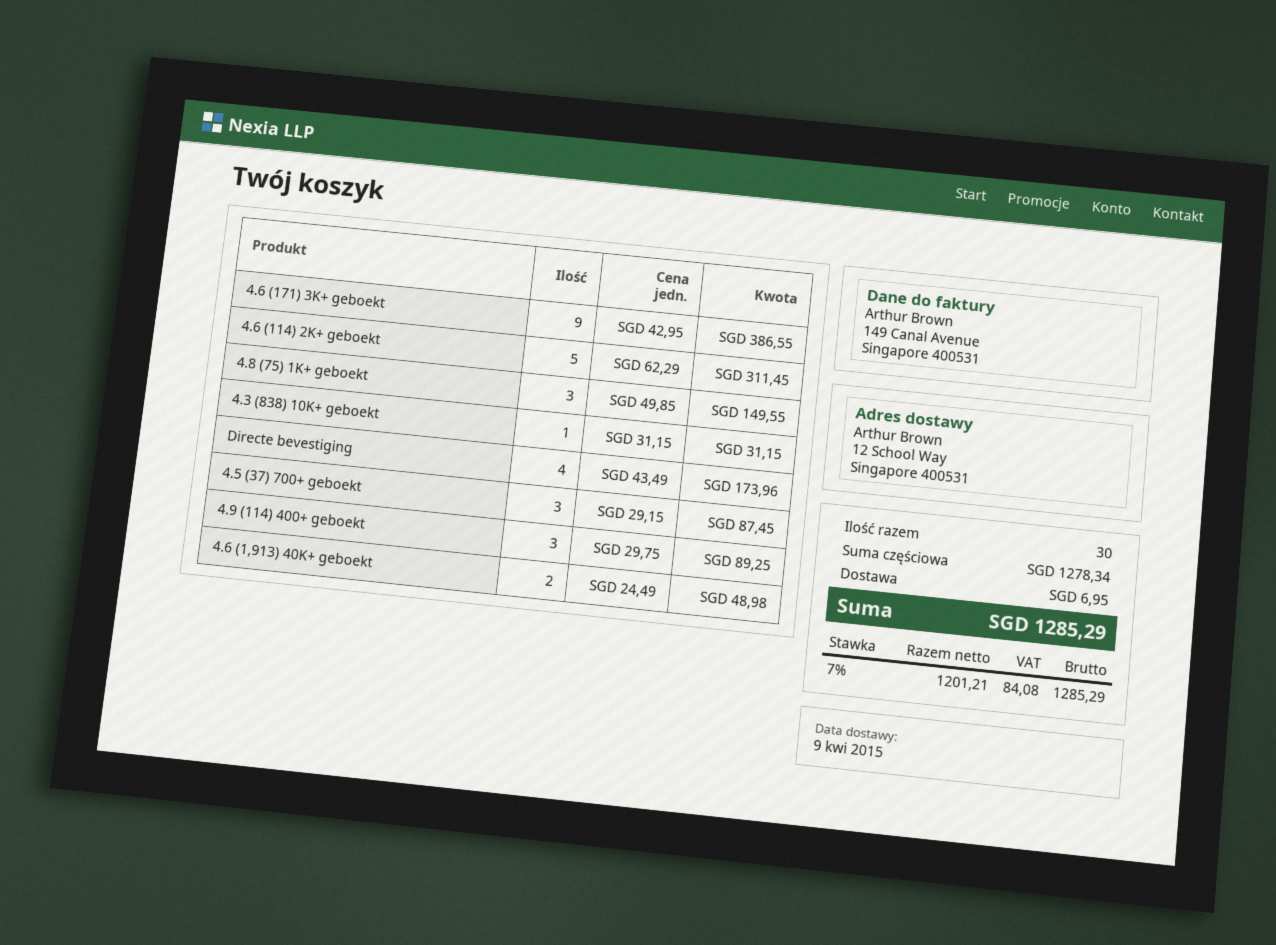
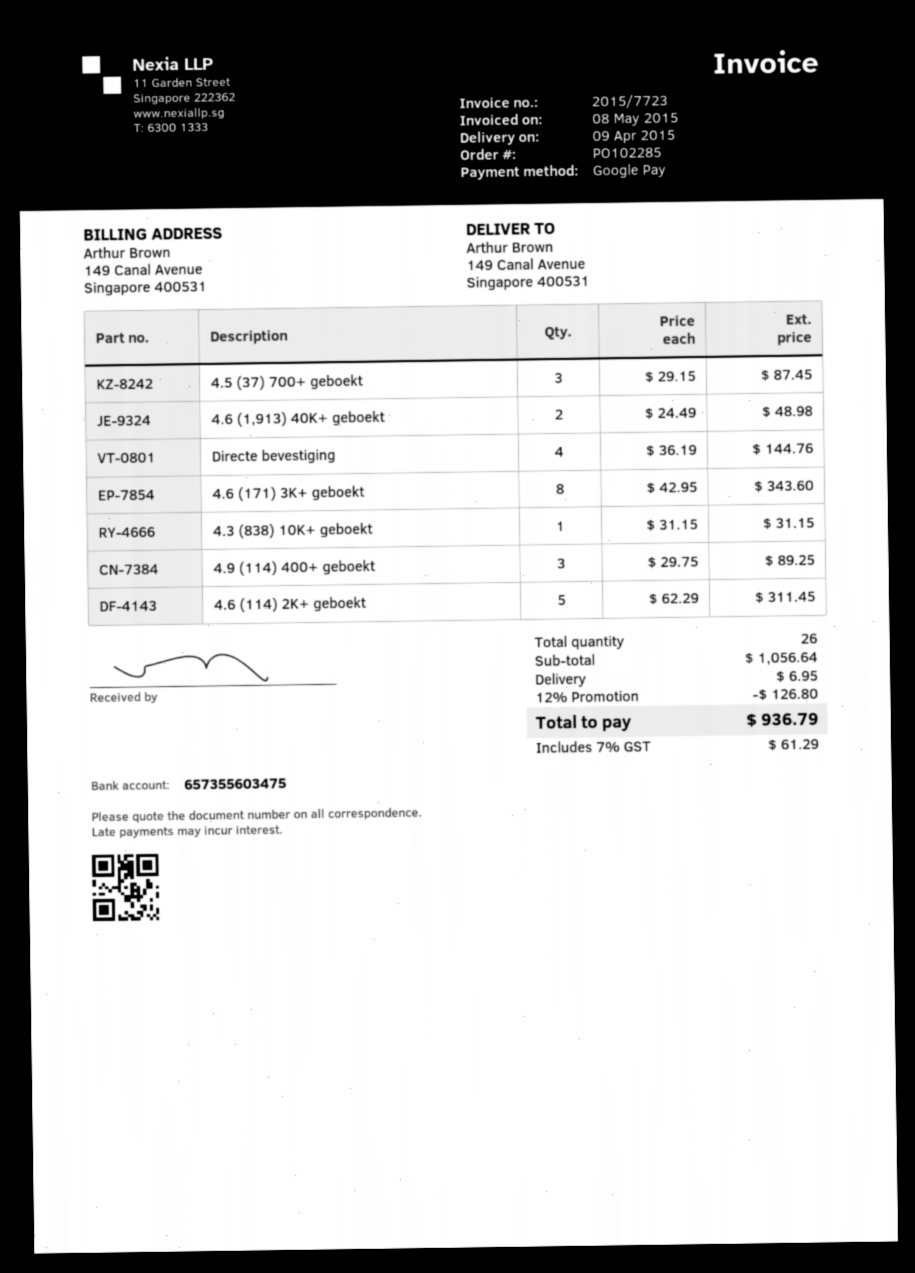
ship to: 12 School Way, Singapore 400531 -> 149 Canal Avenue, Singapore 400531
4.6 (171) 3K+ geboekt: 9 x 42.95 = 386.55 -> 8 x 42.95 = 343.60
4.8 (75) 1K+ geboekt: 3 x 49.85 = 149.55 -> none
Directe bevestiging: 4 x 43.49 = 173.96 -> 4 x 36.19 = 144.76
total quantity: 30 -> 26
subtotal: 1278.34 -> 1056.64
discount: none -> 12% = 126.80
tax: 7% = 84.08 -> 7% = 61.29
total: 1285.29 -> 936.79

